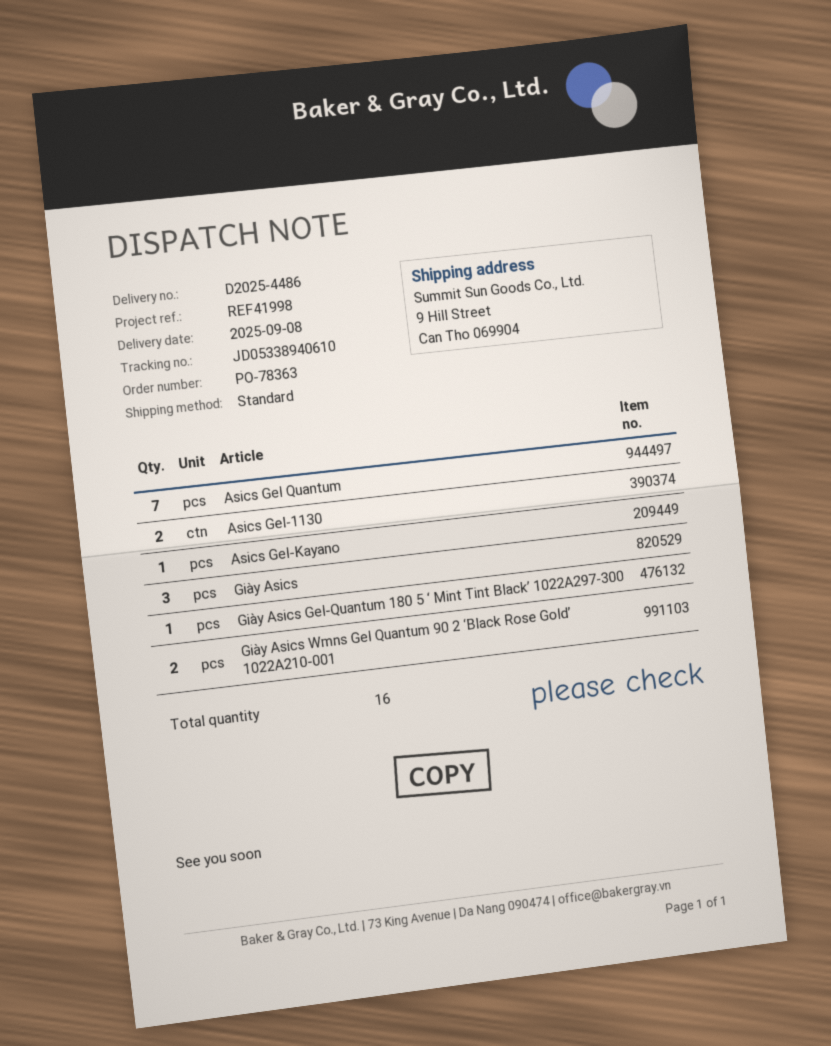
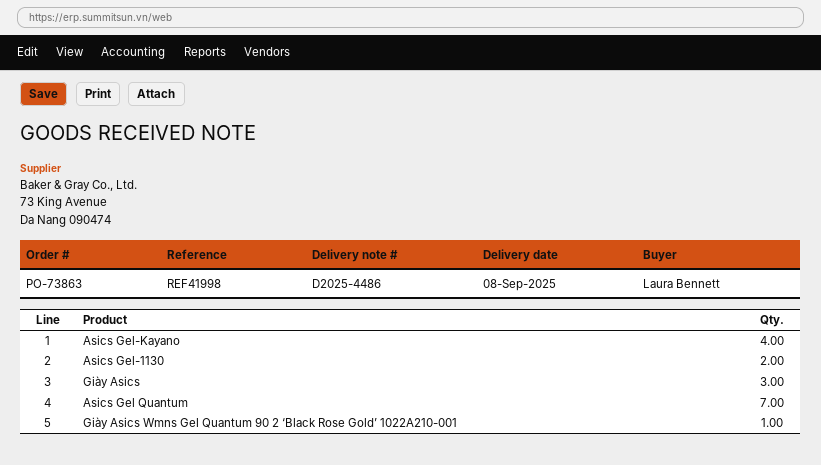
order number: PO-78363 -> PO-73863
Asics Gel-Kayano: 1 -> 4
Giày Asics Gel-Quantum 180 5 ‘ Mint Tint Black’ 1022A297-300: 1 -> none
Giày Asics Wmns Gel Quantum 90 2 ‘Black Rose Gold’ 1022A210-001: 2 -> 1

